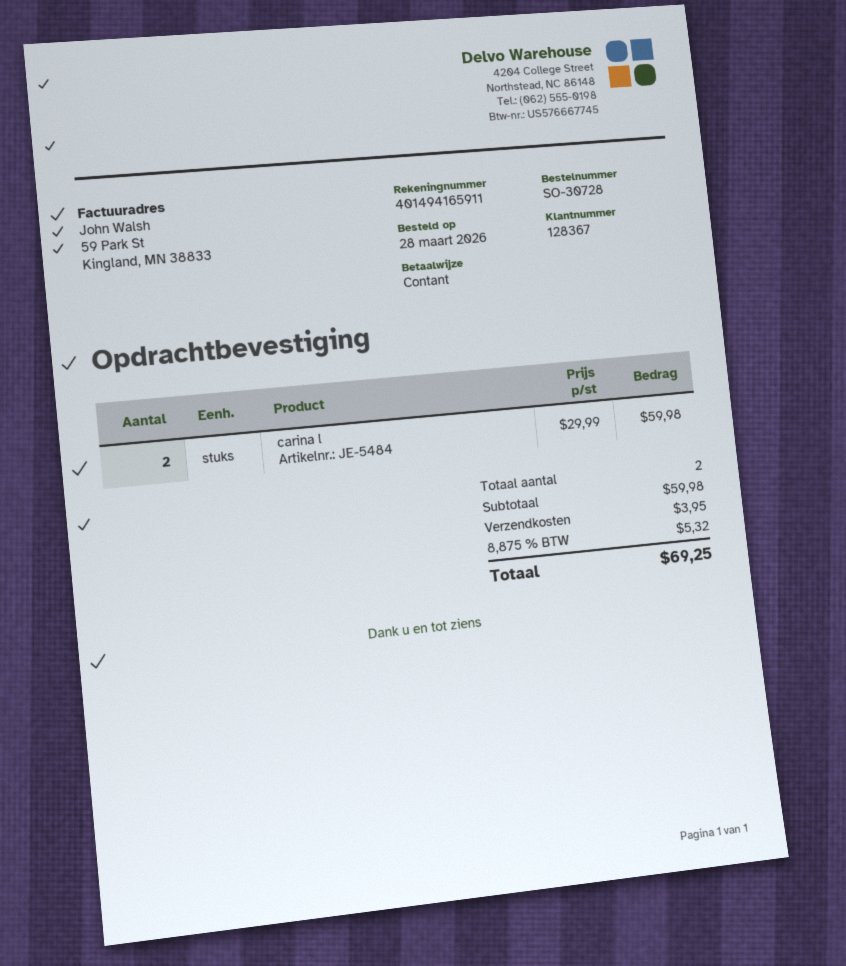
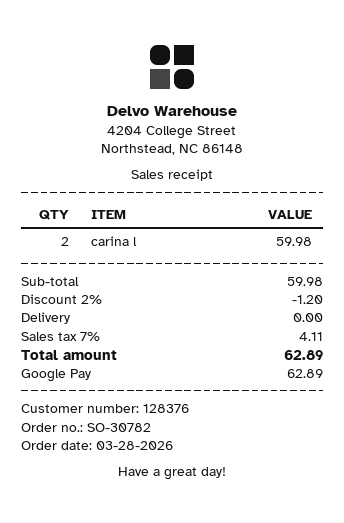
order number: SO-30728 -> SO-30782
customer number: 128367 -> 128376
payment method: cash -> Google Pay
discount: none -> 2% = 1.20
shipping: 3.95 -> 0.00
tax: 8.875% = 5.32 -> 7% = 4.11
total: 69.25 -> 62.89

